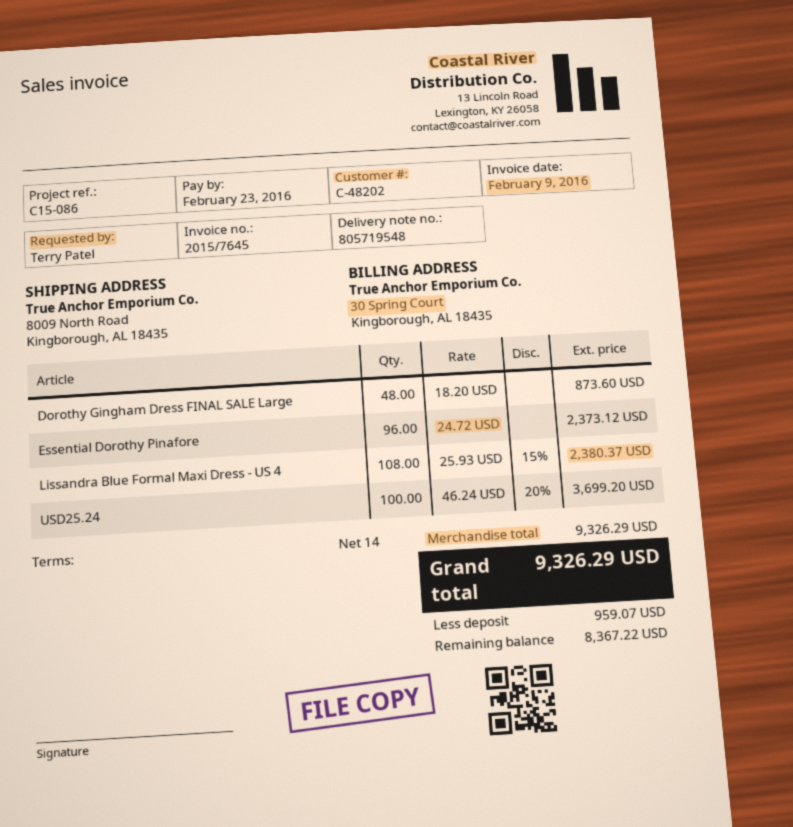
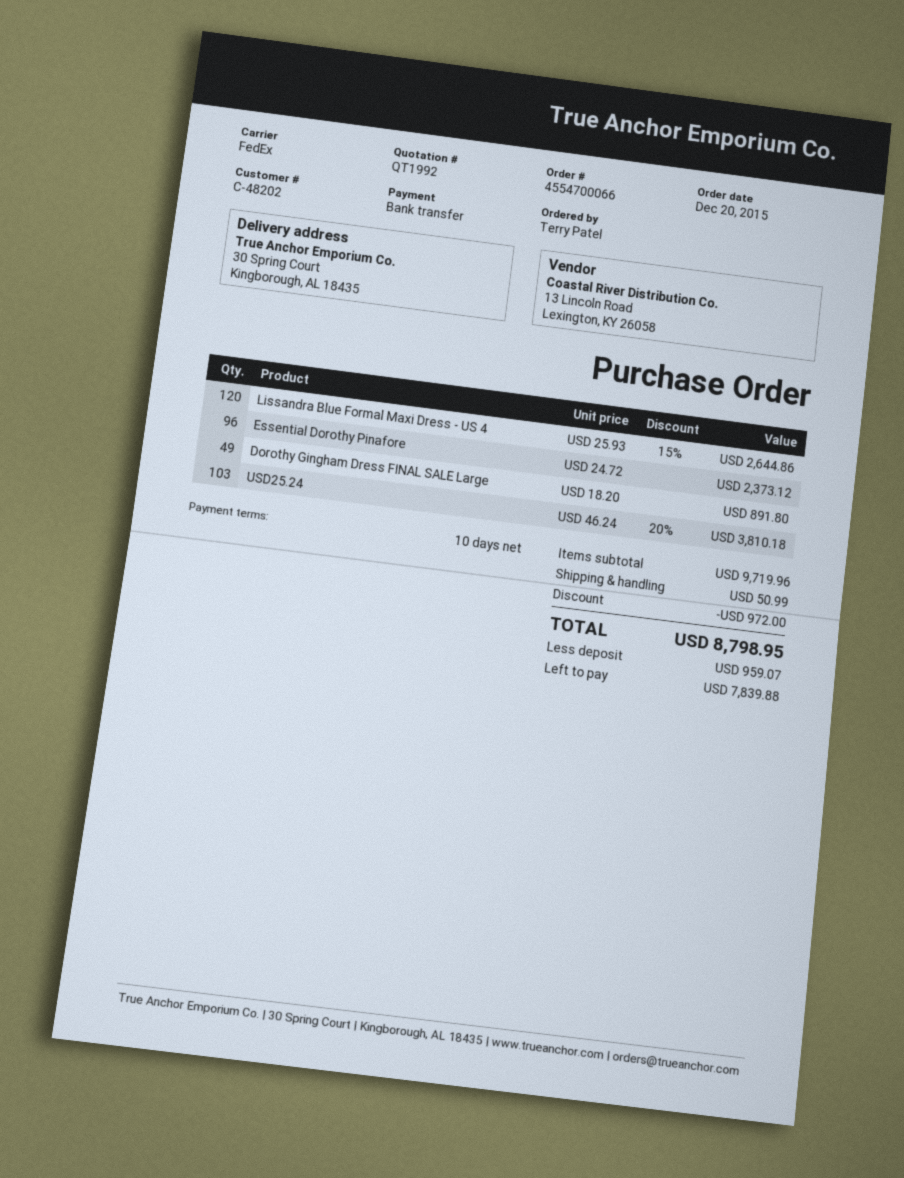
payment terms: 14 days -> 10 days
ship to: 8009 North Road, Kingborough, AL 18435 -> 30 Spring Court, Kingborough, AL 18435
Dorothy Gingham Dress FINAL SALE Large: 48 x 18.20 = 873.60 -> 49 x 18.20 = 891.80
Lissandra Blue Formal Maxi Dress - US 4: 108 x 25.93 - 15% = 2380.37 -> 120 x 25.93 - 15% = 2644.86
USD25.24: 100 x 46.24 - 20% = 3699.20 -> 103 x 46.24 - 20% = 3810.18
subtotal: 9326.29 -> 9719.96
discount: none -> 972.00
shipping: none -> 50.99
total: 9326.29 -> 8798.95
balance: 8367.22 -> 7839.88

